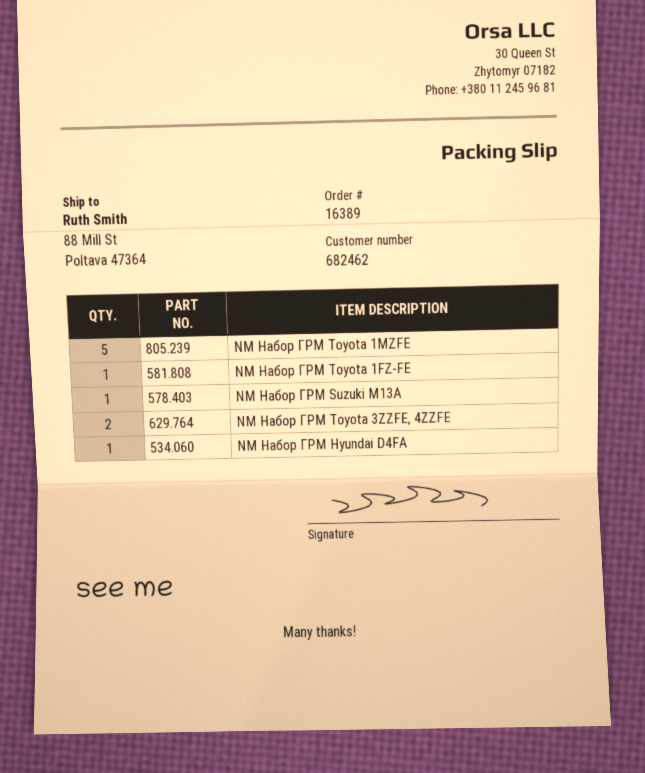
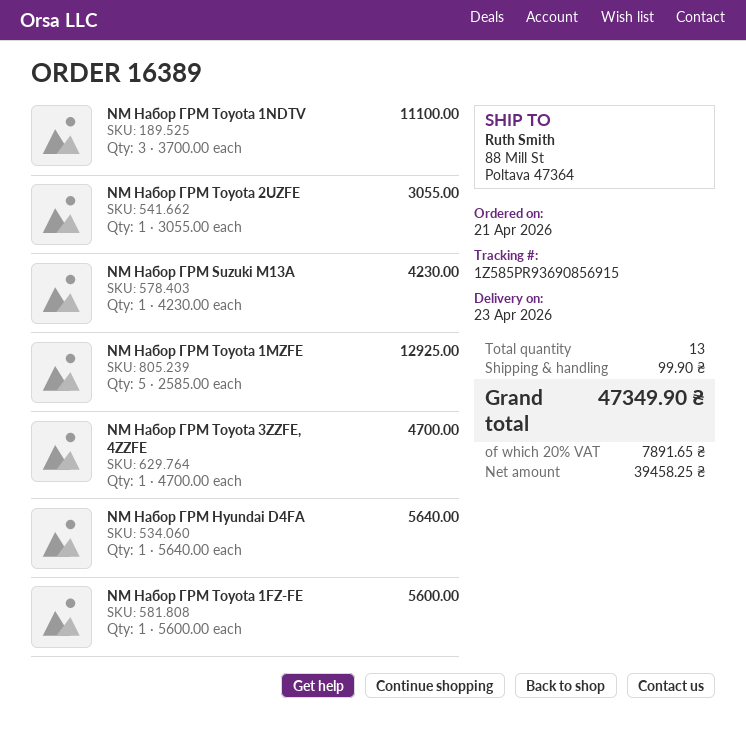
NM Набор ГРМ Toyota 3ZZFE, 4ZZFE: 2 -> 1
NM Набор ГРМ Toyota 1NDTV: none -> 3
NM Набор ГРМ Toyota 2UZFE: none -> 1

